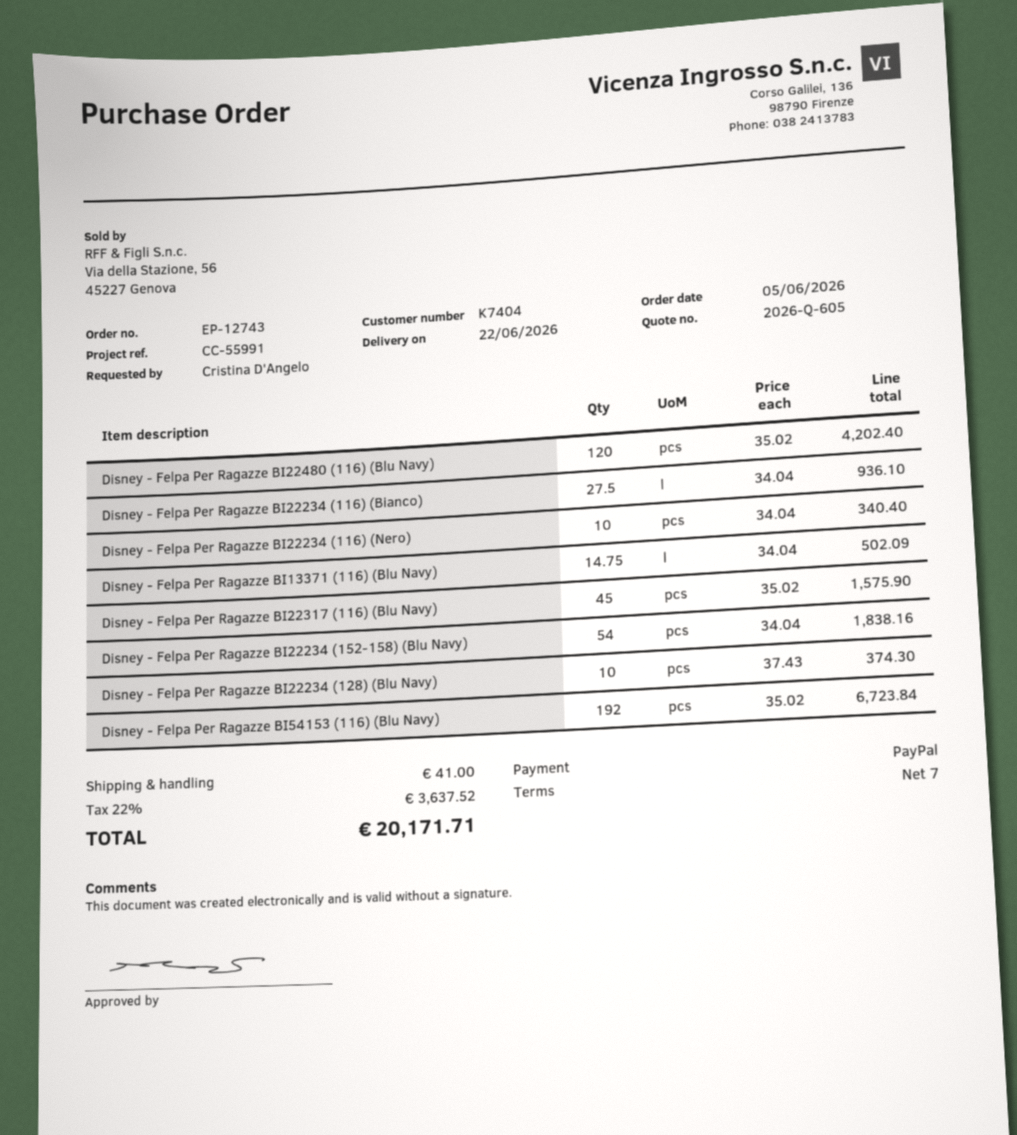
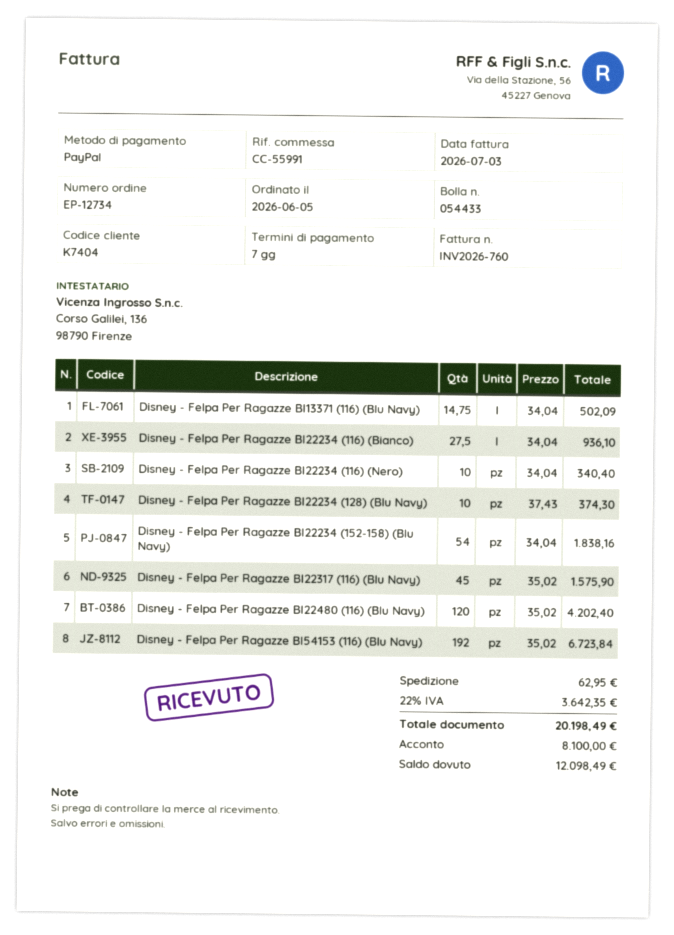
order number: EP-12743 -> EP-12734
shipping: 41.00 -> 62.95
tax: 22% = 3637.52 -> 22% = 3642.35
total: 20171.71 -> 20198.49

